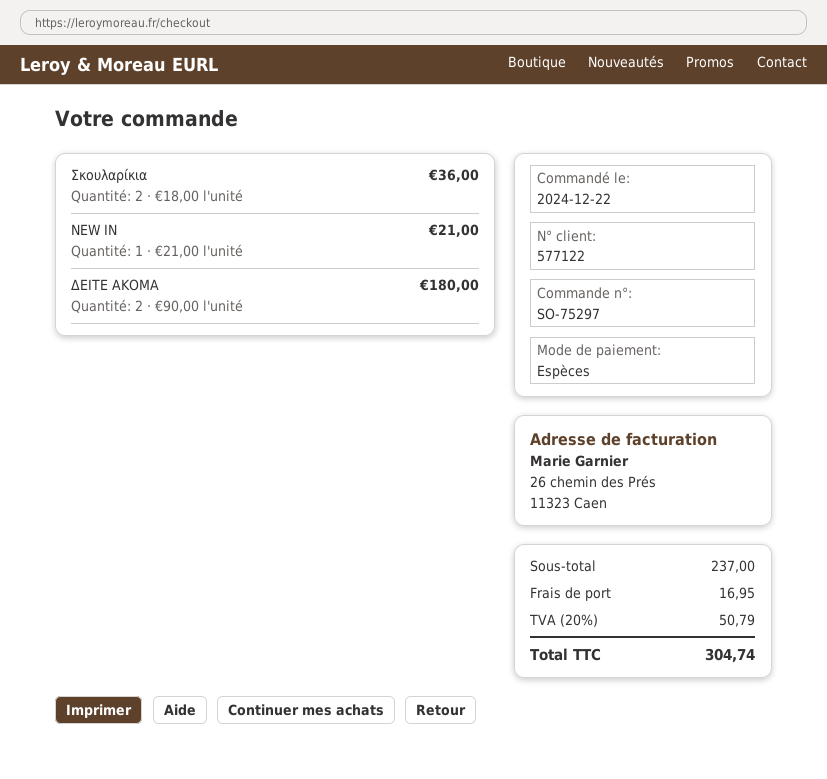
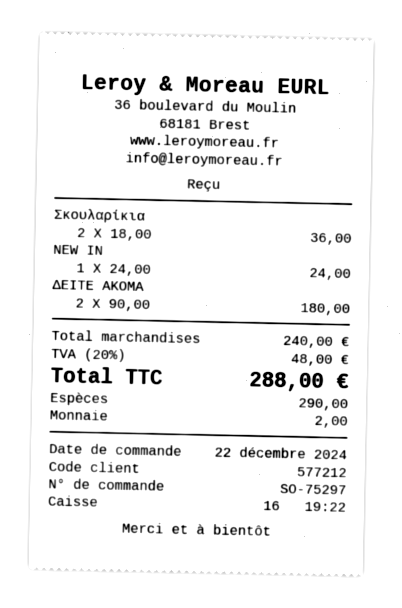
customer number: 577122 -> 577212
NEW IN: 1 x 21.00 = 21.00 -> 1 x 24.00 = 24.00
subtotal: 237.00 -> 240.00
shipping: 16.95 -> none
tax: 20% = 50.79 -> 20% = 48.00
total: 304.74 -> 288.00

